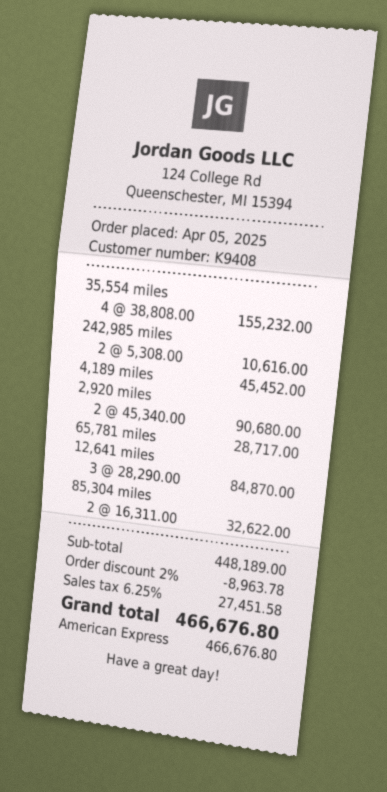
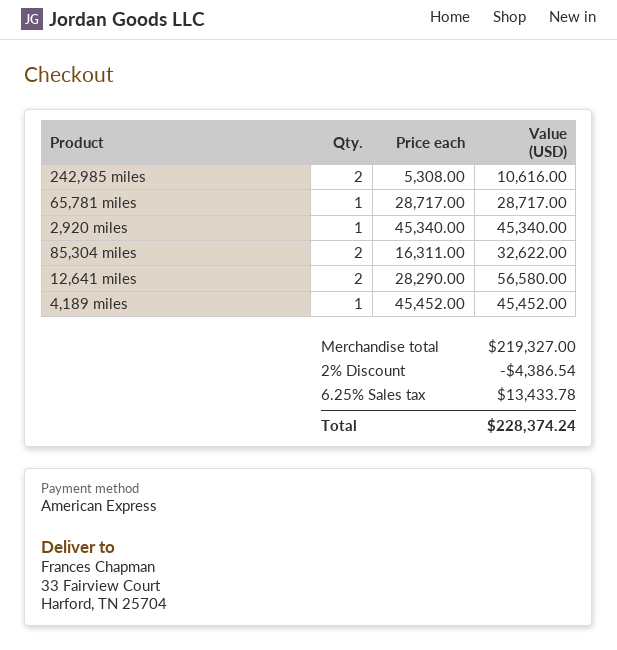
35,554 miles: 4 x 38808.00 = 155232.00 -> none
2,920 miles: 2 x 45340.00 = 90680.00 -> 1 x 45340.00 = 45340.00
12,641 miles: 3 x 28290.00 = 84870.00 -> 2 x 28290.00 = 56580.00
subtotal: 448189.00 -> 219327.00
discount: 2% = 8963.78 -> 2% = 4386.54
tax: 6.25% = 27451.58 -> 6.25% = 13433.78
total: 466676.80 -> 228374.24

